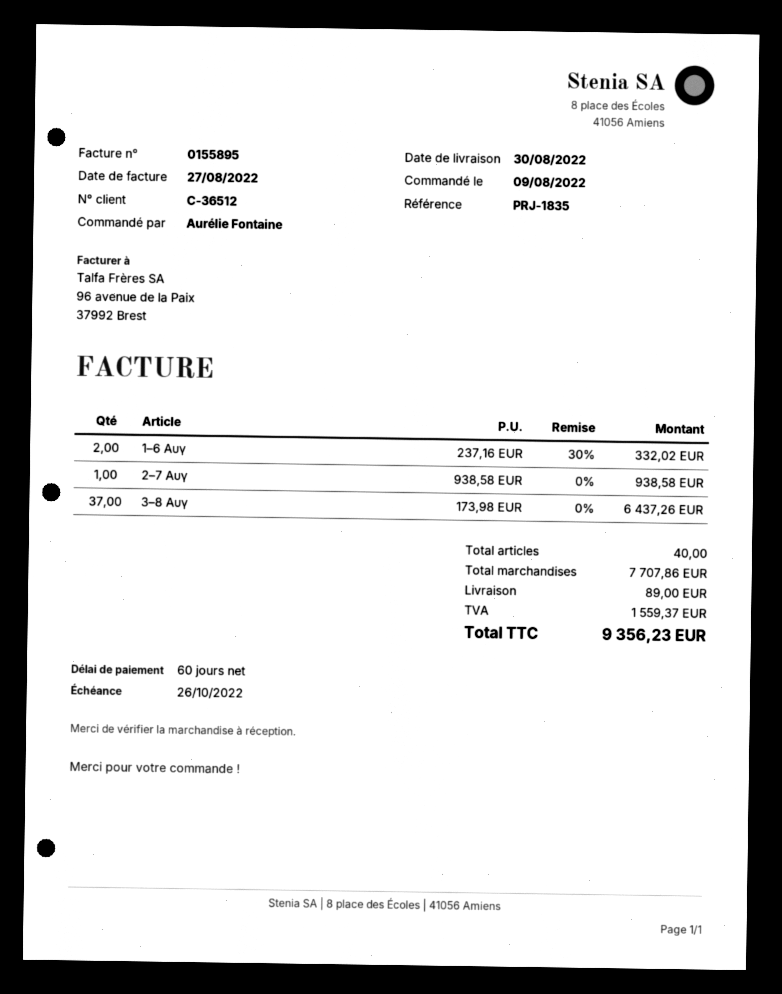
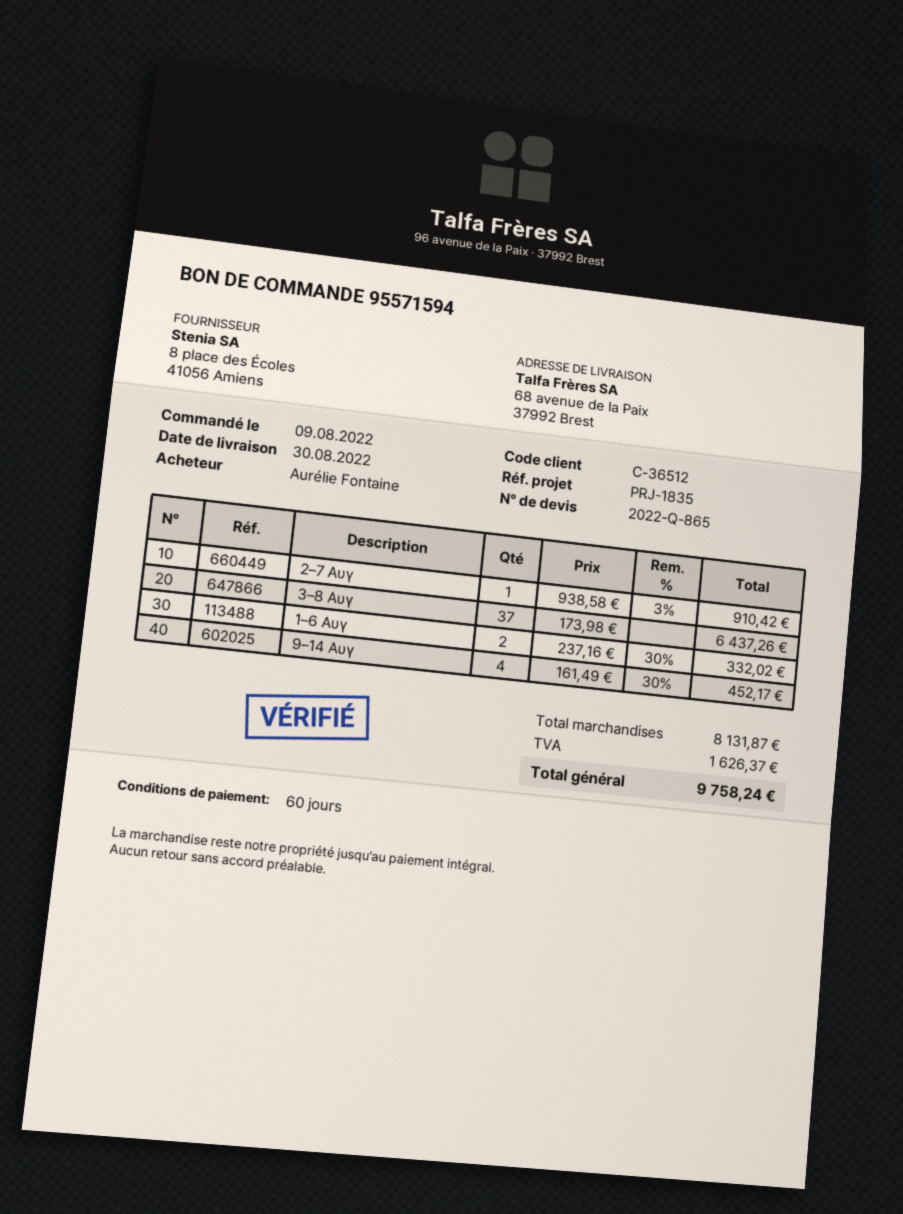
2–7 Αυγ: 1 x 938.58 = 938.58 -> 1 x 938.58 - 3% = 910.42
9–14 Αυγ: none -> 4 x 161.49 - 30% = 452.17
subtotal: 7707.86 -> 8131.87
shipping: 89.00 -> none
tax: 1559.37 -> 1626.37
total: 9356.23 -> 9758.24

